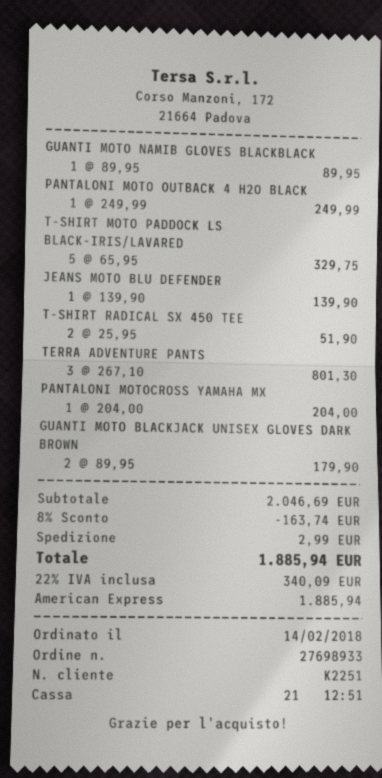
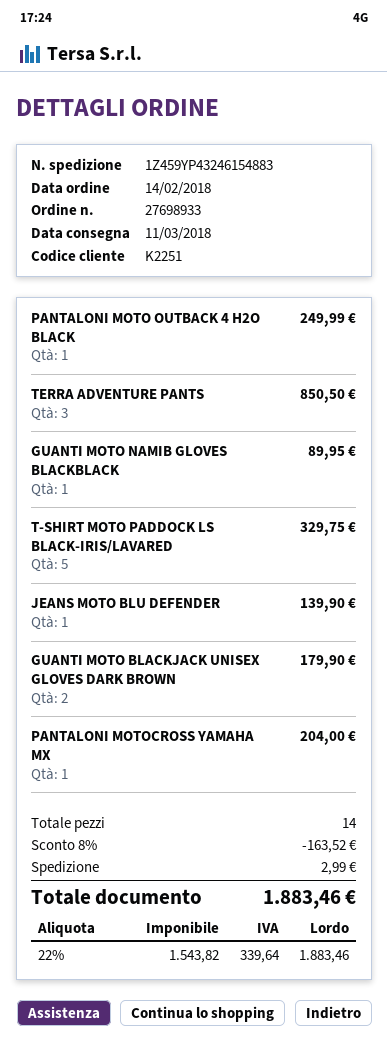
T-SHIRT RADICAL SX 450 TEE: 2 for 51.90 -> none
TERRA ADVENTURE PANTS: 3 for 801.30 -> 3 for 850.50
discount: 8% = 163.74 -> 8% = 163.52
tax: 22% = 340.09 -> 22% = 339.64
total: 1885.94 -> 1883.46

